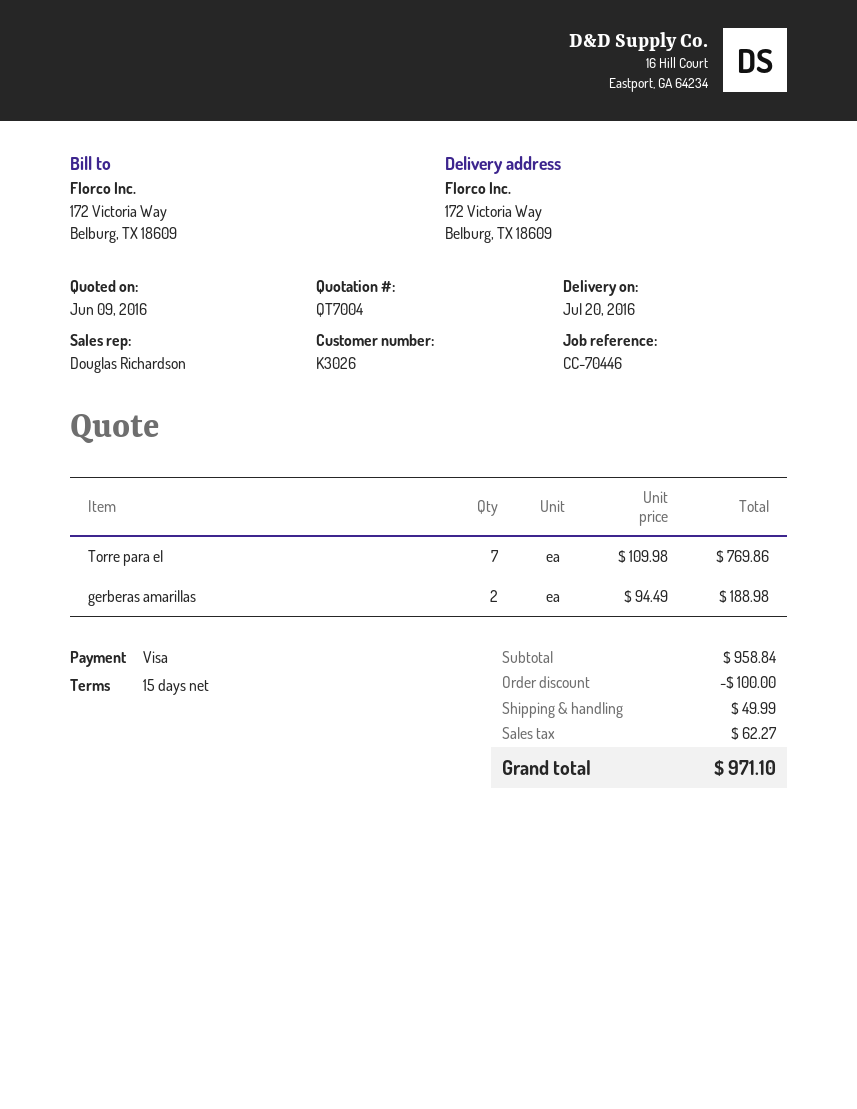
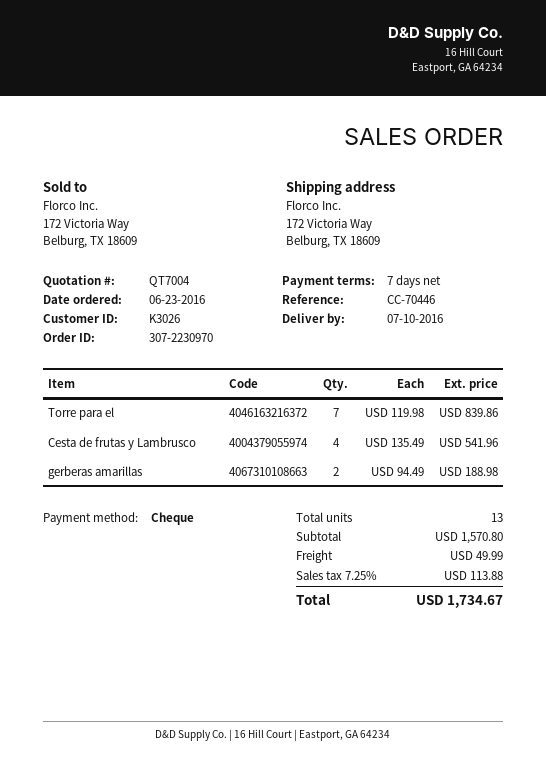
delivery date: 2016-07-20 -> 2016-07-10
payment terms: 15 days -> 7 days
payment method: Visa -> cheque
Torre para el: 7 x 109.98 = 769.86 -> 7 x 119.98 = 839.86
Cesta de frutas y Lambrusco: none -> 4 x 135.49 = 541.96
subtotal: 958.84 -> 1570.80
discount: 100.00 -> none
tax: 62.27 -> 113.88
total: 971.10 -> 1734.67

